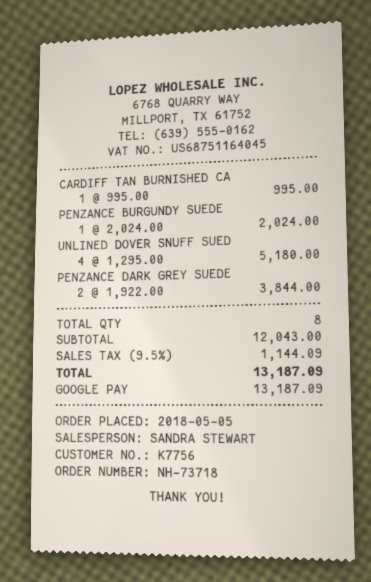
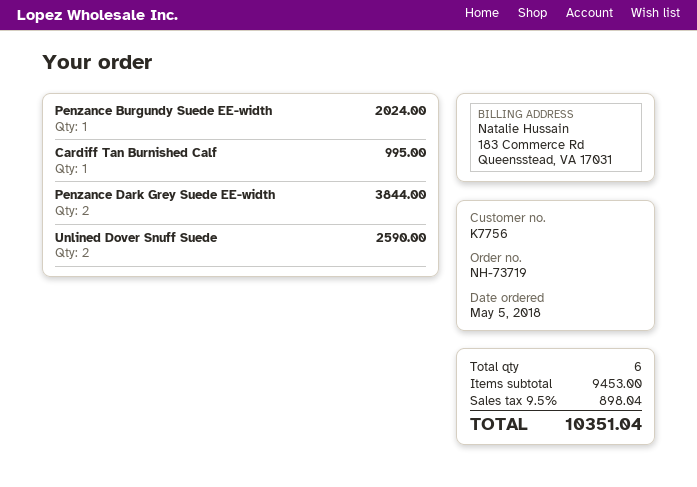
order number: NH-73718 -> NH-73719
UNLINED DOVER SNUFF SUED: 4 for 5180.00 -> 2 for 2590.00
total quantity: 8 -> 6
subtotal: 12043.00 -> 9453.00
tax: 9.5% = 1144.09 -> 9.5% = 898.04
total: 13187.09 -> 10351.04

